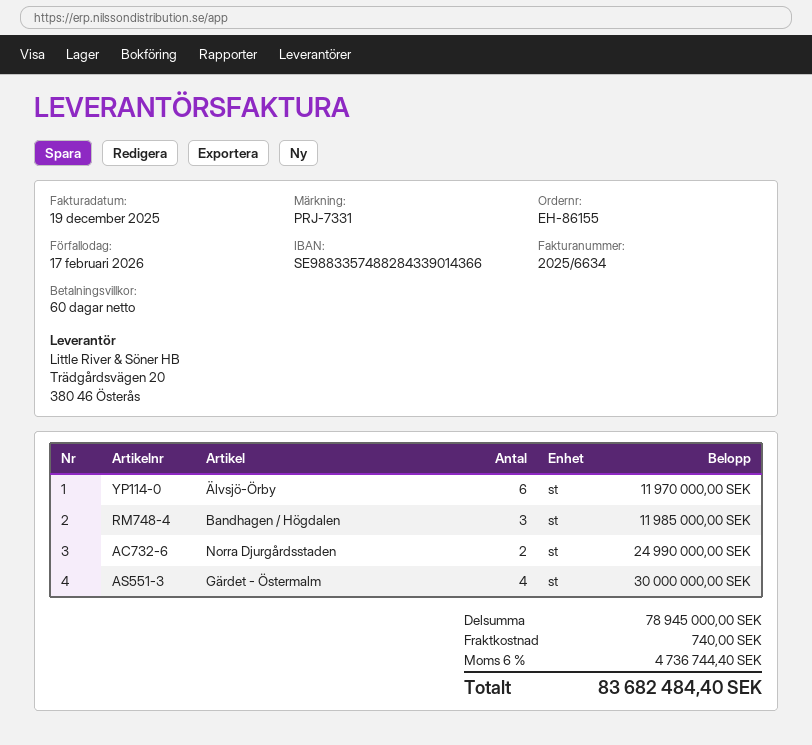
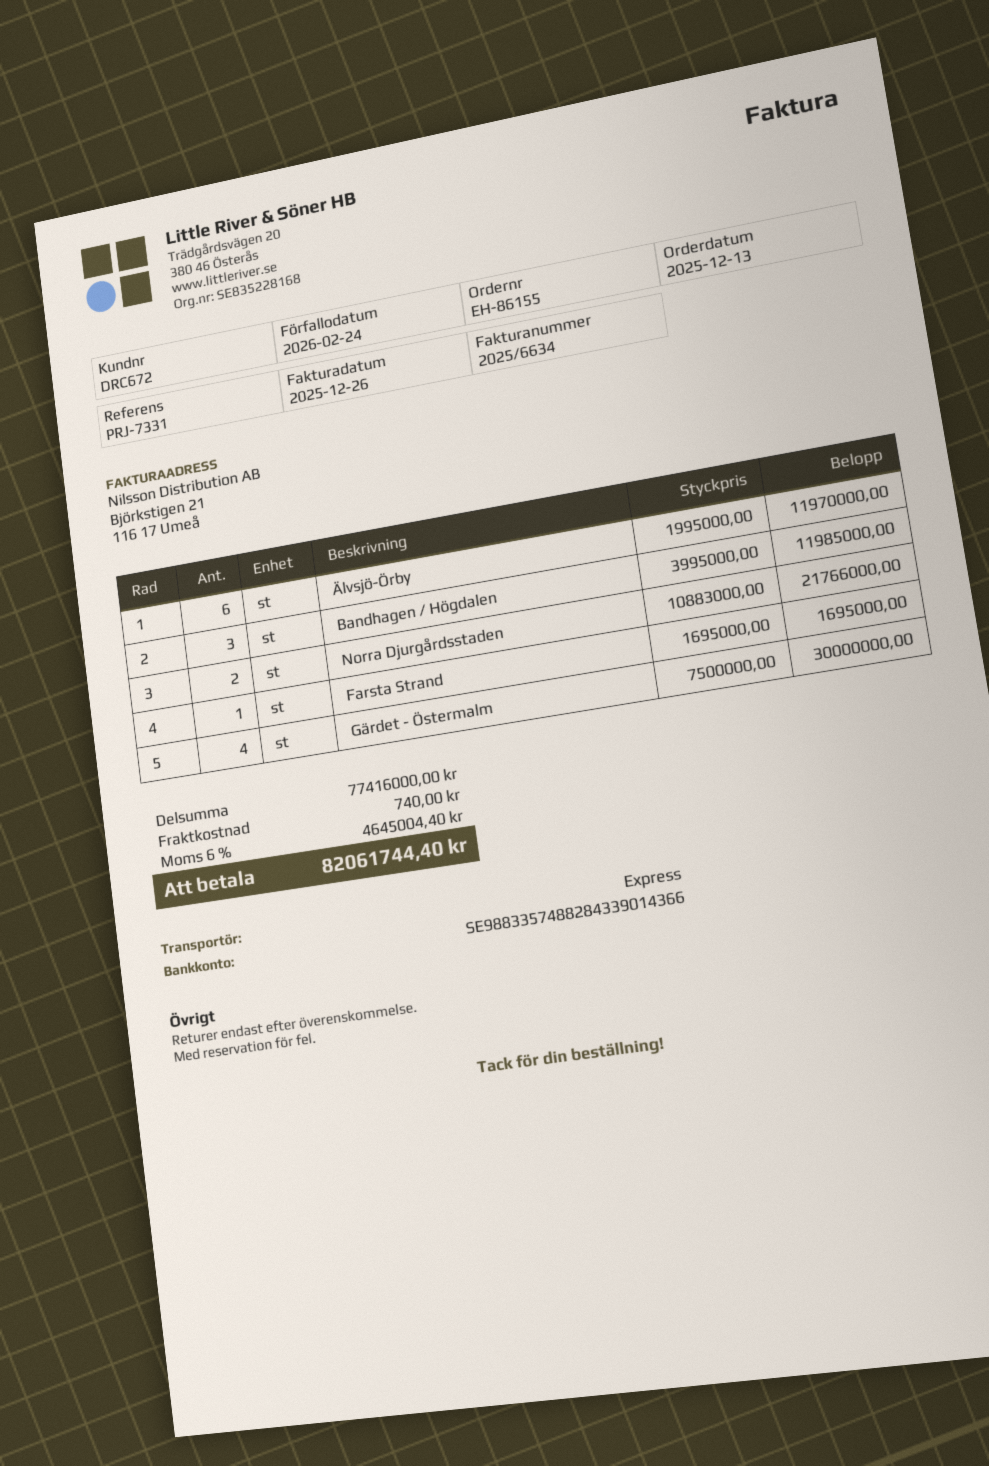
invoice date: 2025-12-19 -> 2025-12-26
due date: 2026-02-17 -> 2026-02-24
Norra Djurgårdsstaden: 2 for 24990000.00 -> 2 for 21766000.00
Farsta Strand: none -> 1 for 1695000.00
subtotal: 78945000.00 -> 77416000.00
tax: 6% = 4736744.40 -> 6% = 4645004.40
total: 83682484.40 -> 82061744.40

